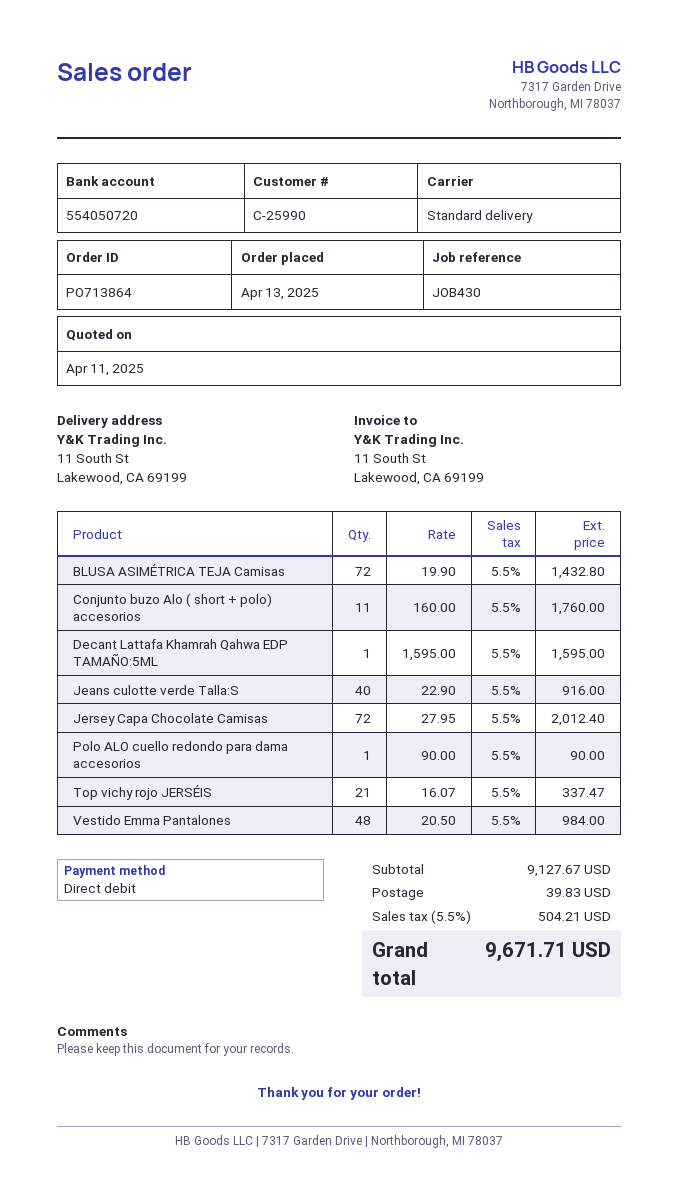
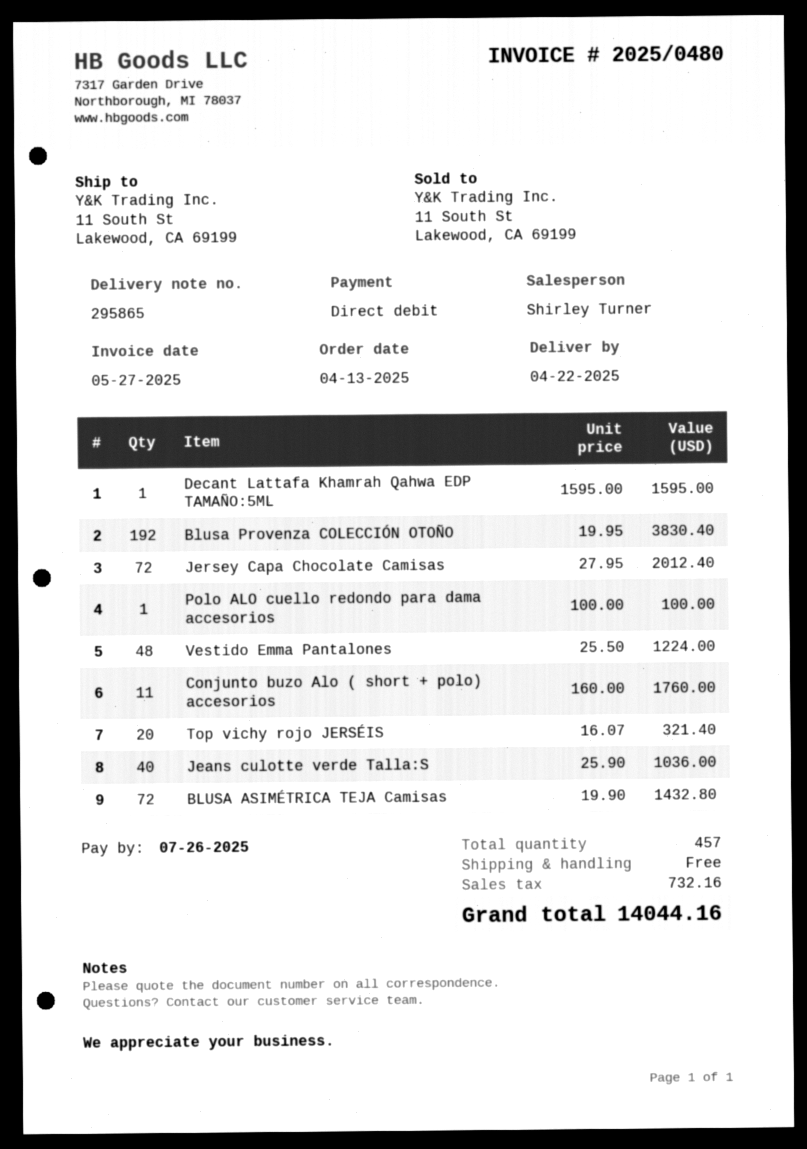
Jeans culotte verde Talla:S: 40 x 22.90 = 916.00 -> 40 x 25.90 = 1036.00
Polo ALO cuello redondo para dama accesorios: 1 x 90.00 = 90.00 -> 1 x 100.00 = 100.00
Top vichy rojo JERSÉIS: 21 x 16.07 = 337.47 -> 20 x 16.07 = 321.40
Vestido Emma Pantalones: 48 x 20.50 = 984.00 -> 48 x 25.50 = 1224.00
Blusa Provenza COLECCIÓN OTOÑO: none -> 192 x 19.95 = 3830.40
shipping: 39.83 -> 0.00
tax: 504.21 -> 732.16
total: 9671.71 -> 14044.16

